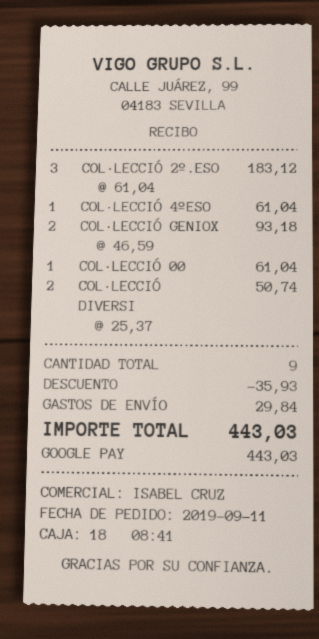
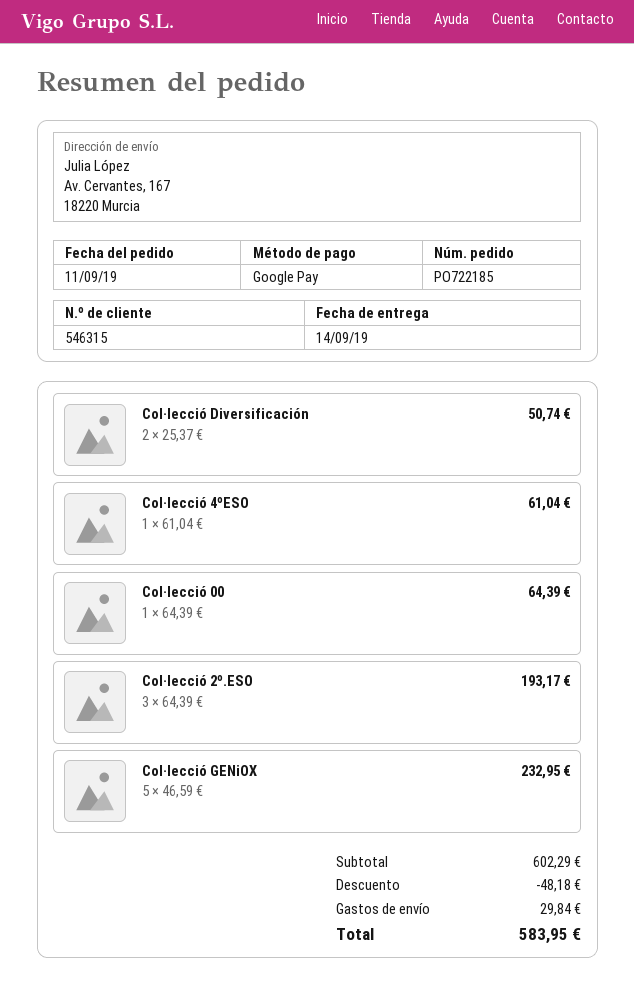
COL·LECCIÓ 2º.ESO: 3 x 61.04 = 183.12 -> 3 x 64.39 = 193.17
COL·LECCIÓ GENIOX: 2 x 46.59 = 93.18 -> 5 x 46.59 = 232.95
COL·LECCIÓ 00: 1 x 61.04 = 61.04 -> 1 x 64.39 = 64.39
discount: 35.93 -> 48.18
total: 443.03 -> 583.95

